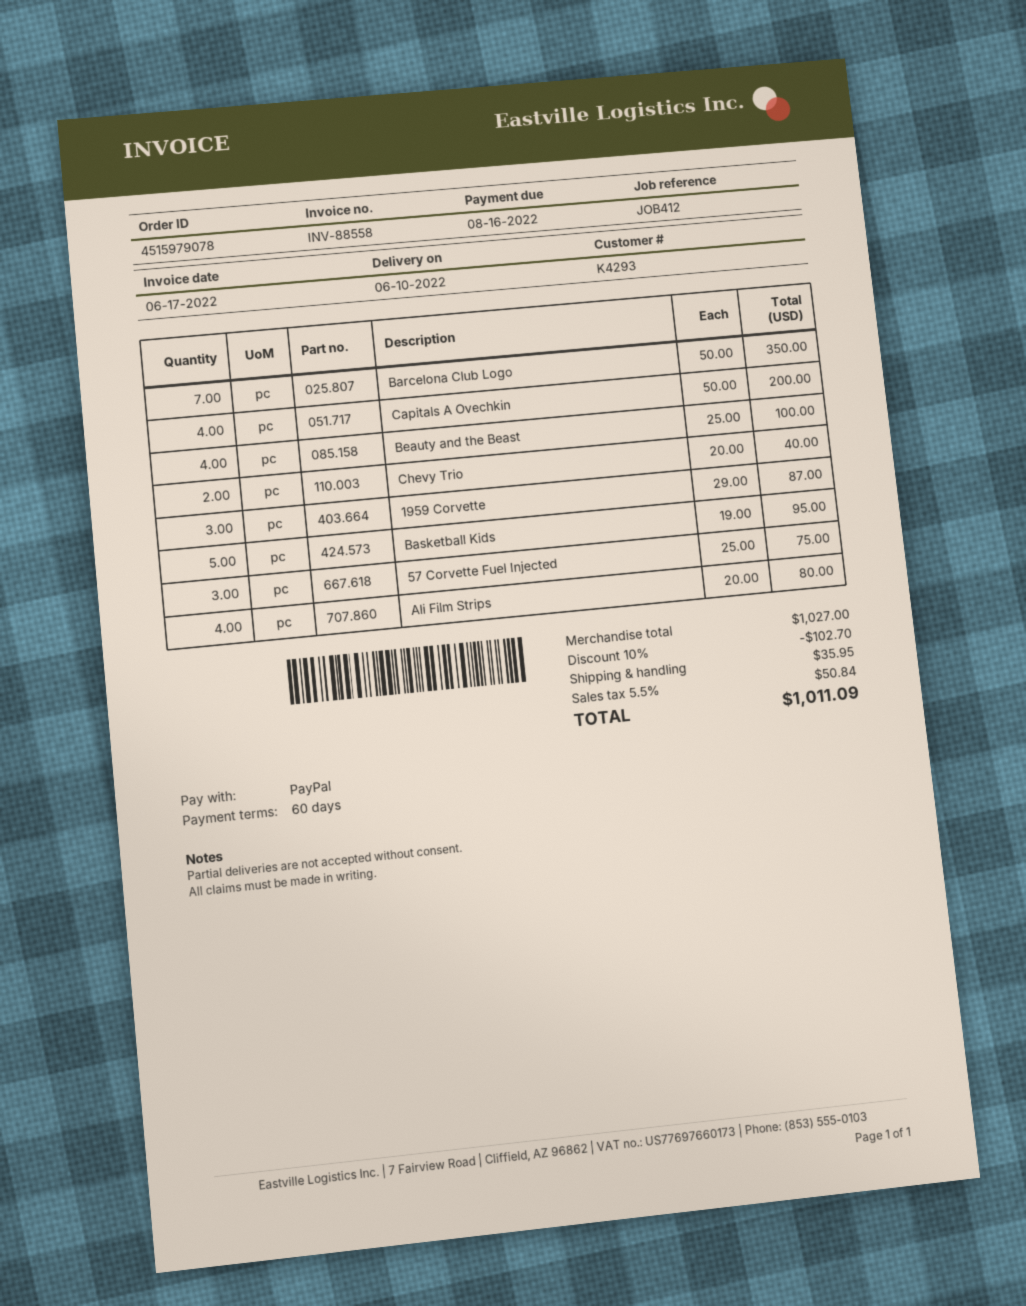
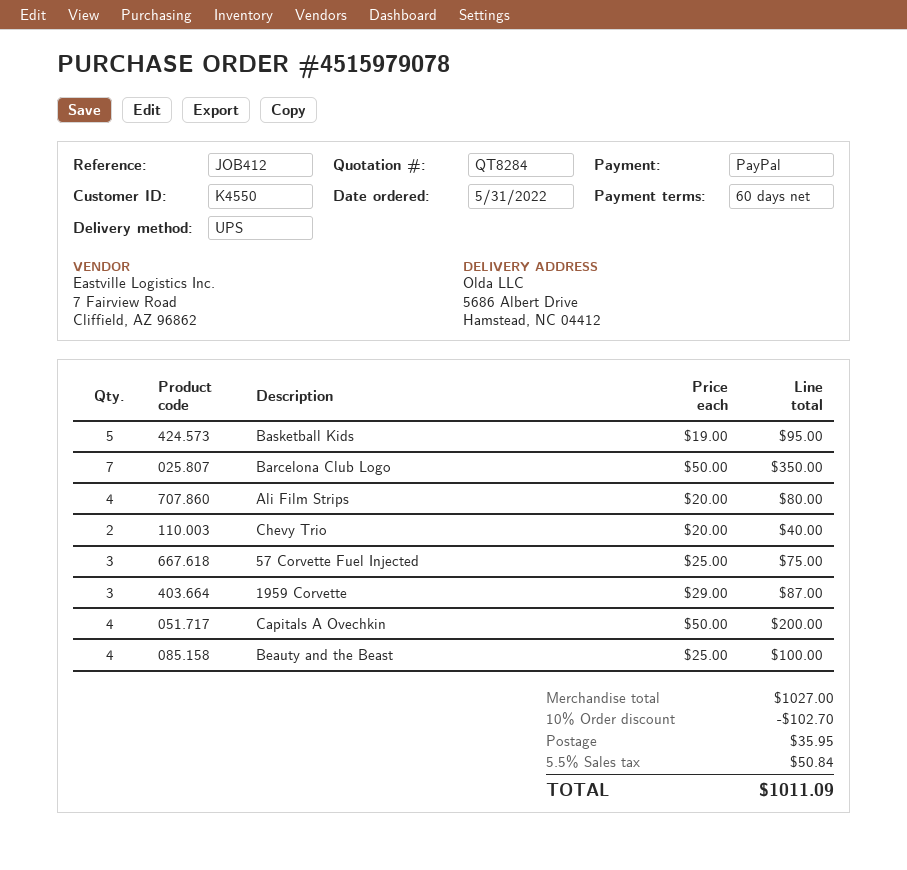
customer number: K4293 -> K4550

